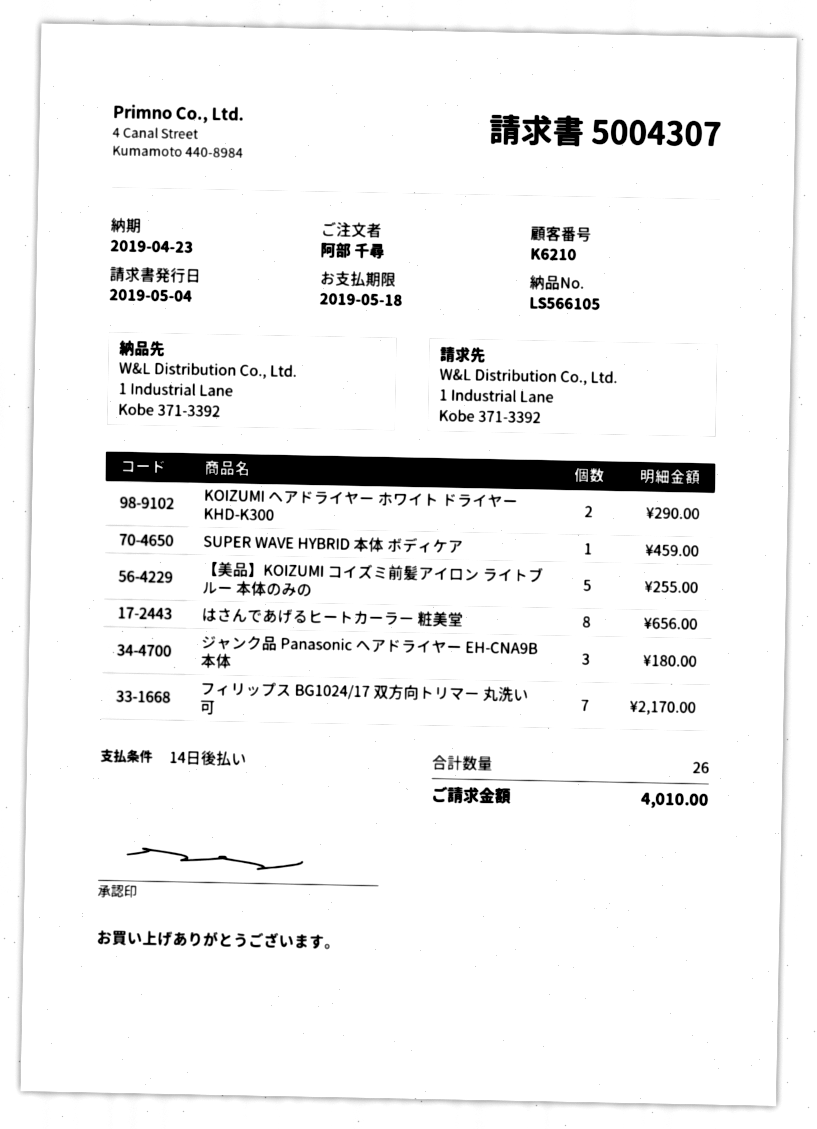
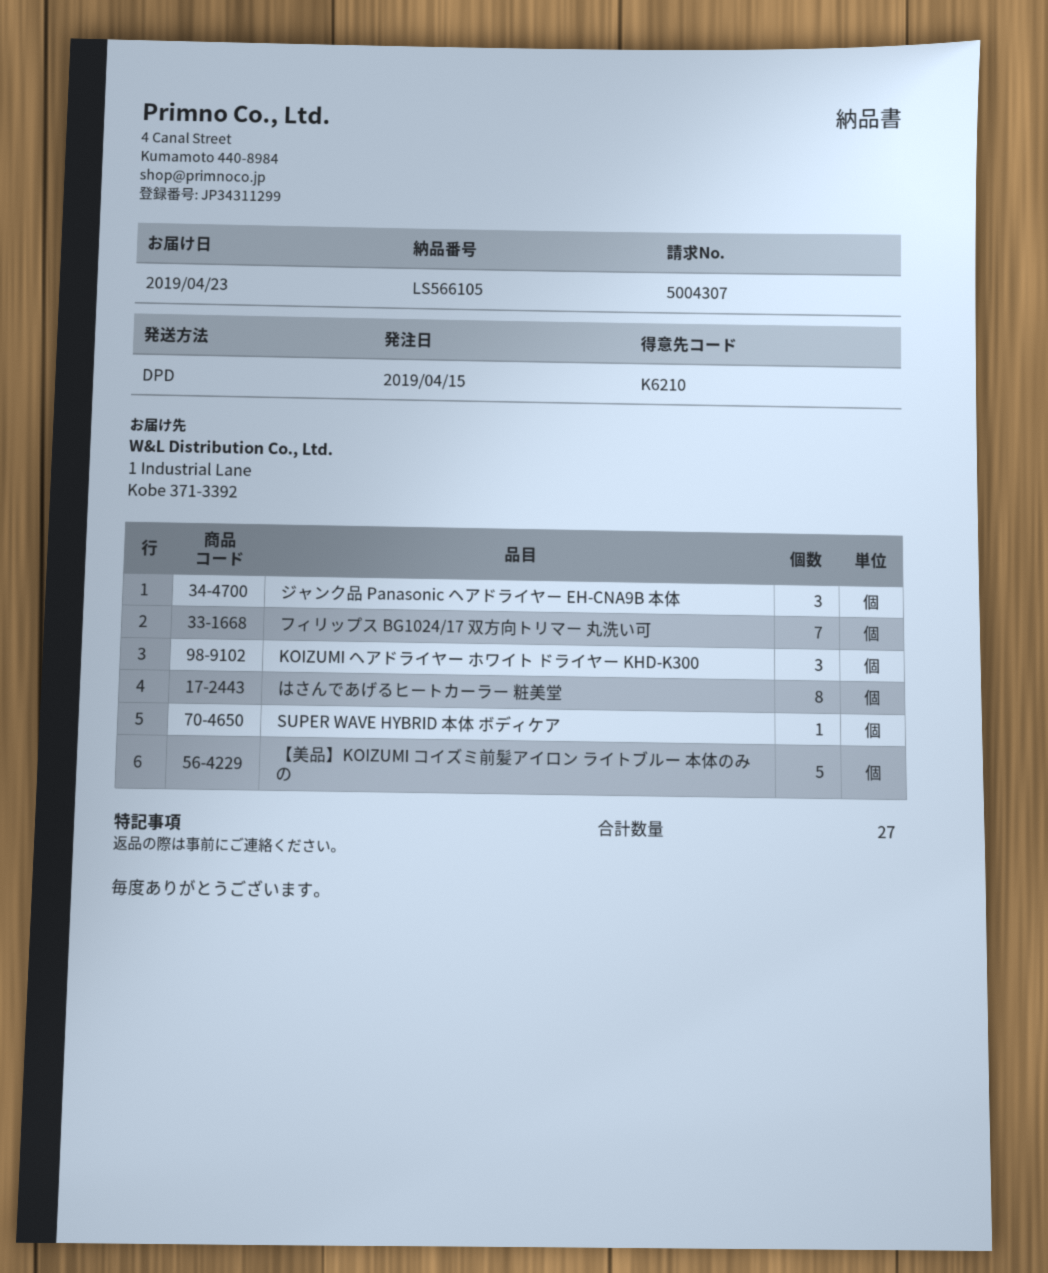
KOIZUMI ヘアドライヤー ホワイト ドライヤー KHD-K300: 2 -> 3
total quantity: 26 -> 27

